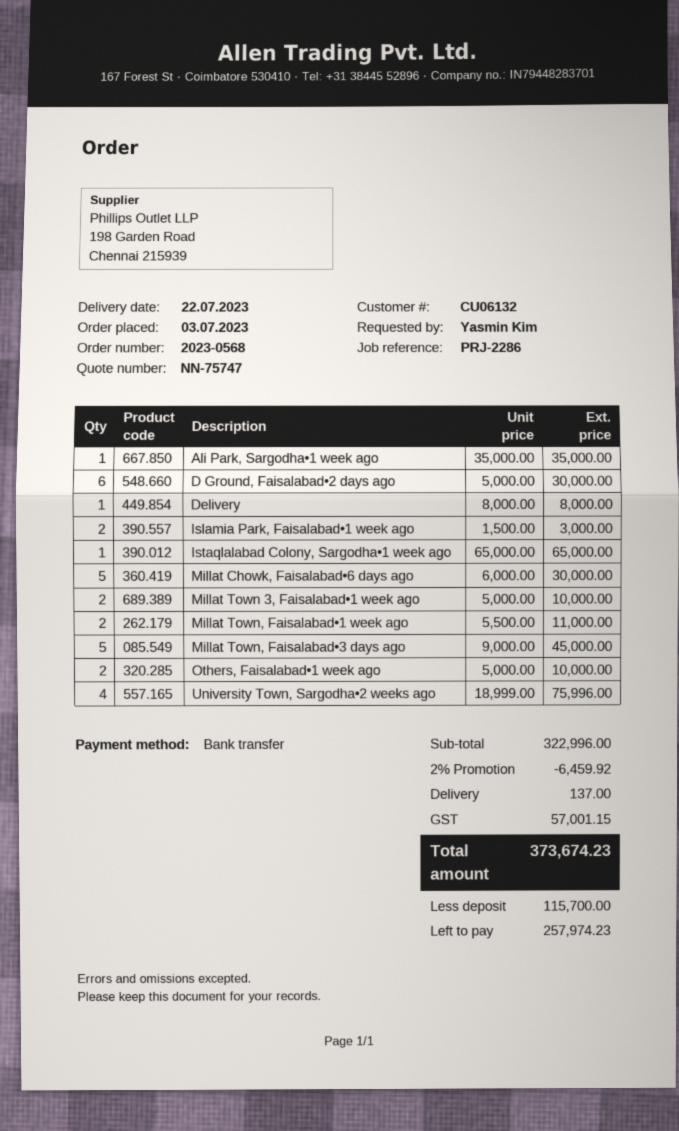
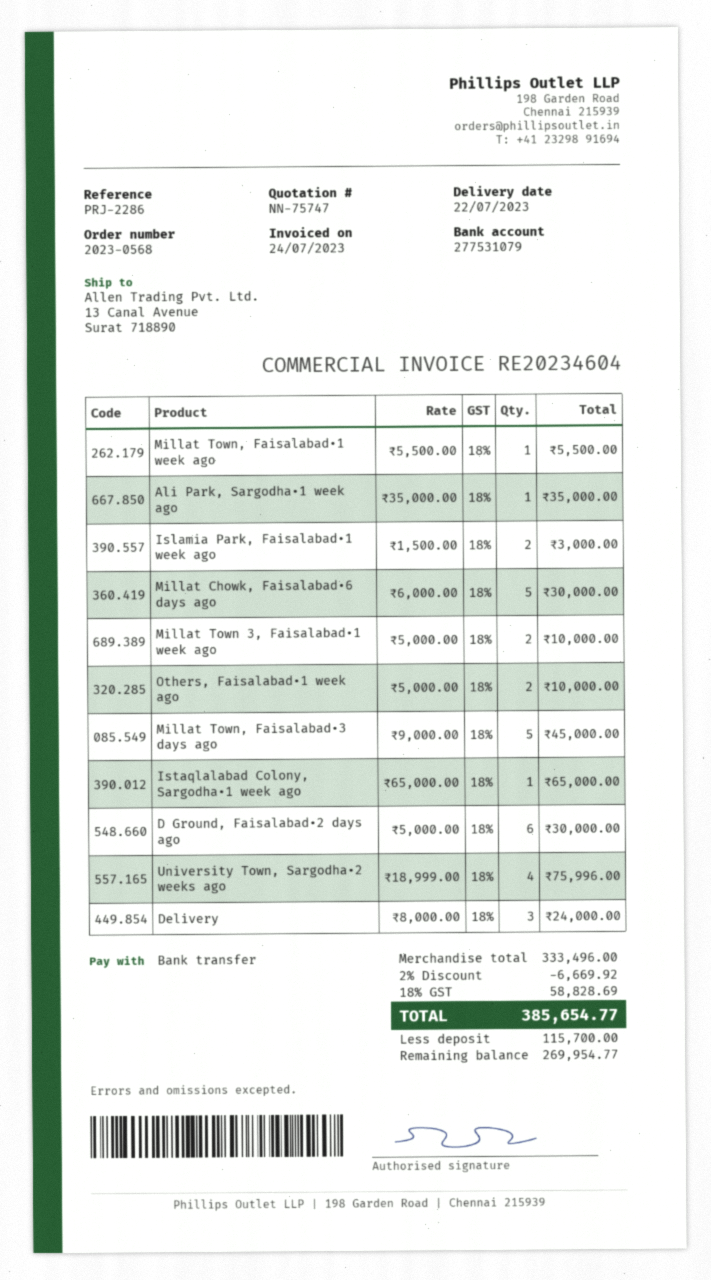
Delivery: 1 x 8000.00 = 8000.00 -> 3 x 8000.00 = 24000.00
Millat Town, Faisalabad•1 week ago: 2 x 5500.00 = 11000.00 -> 1 x 5500.00 = 5500.00
subtotal: 322996.00 -> 333496.00
discount: 2% = 6459.92 -> 2% = 6669.92
shipping: 137.00 -> none
tax: 57001.15 -> 58828.69
total: 373674.23 -> 385654.77
balance: 257974.23 -> 269954.77

